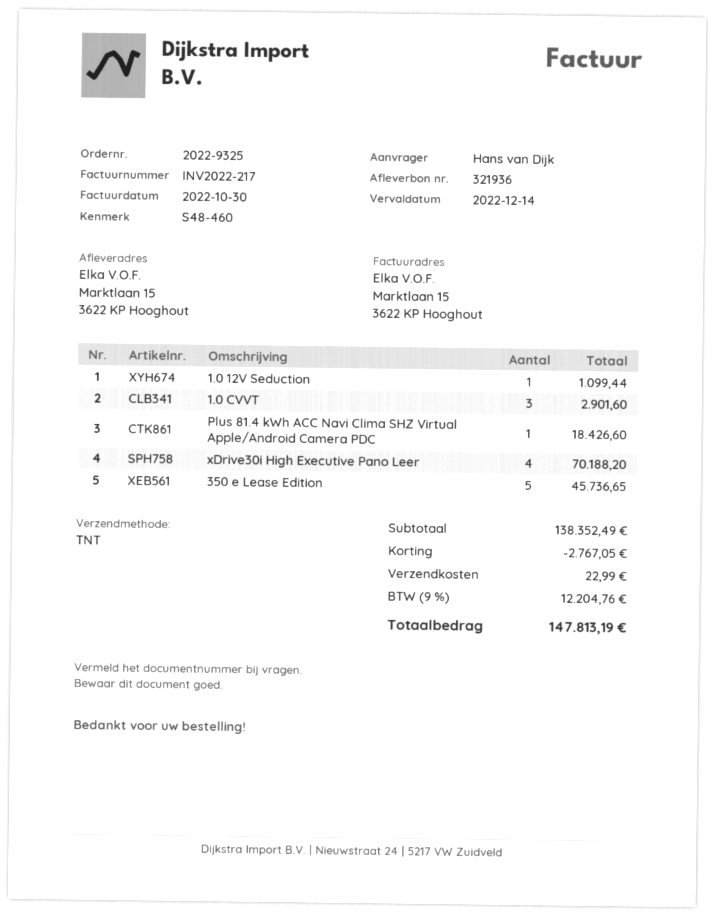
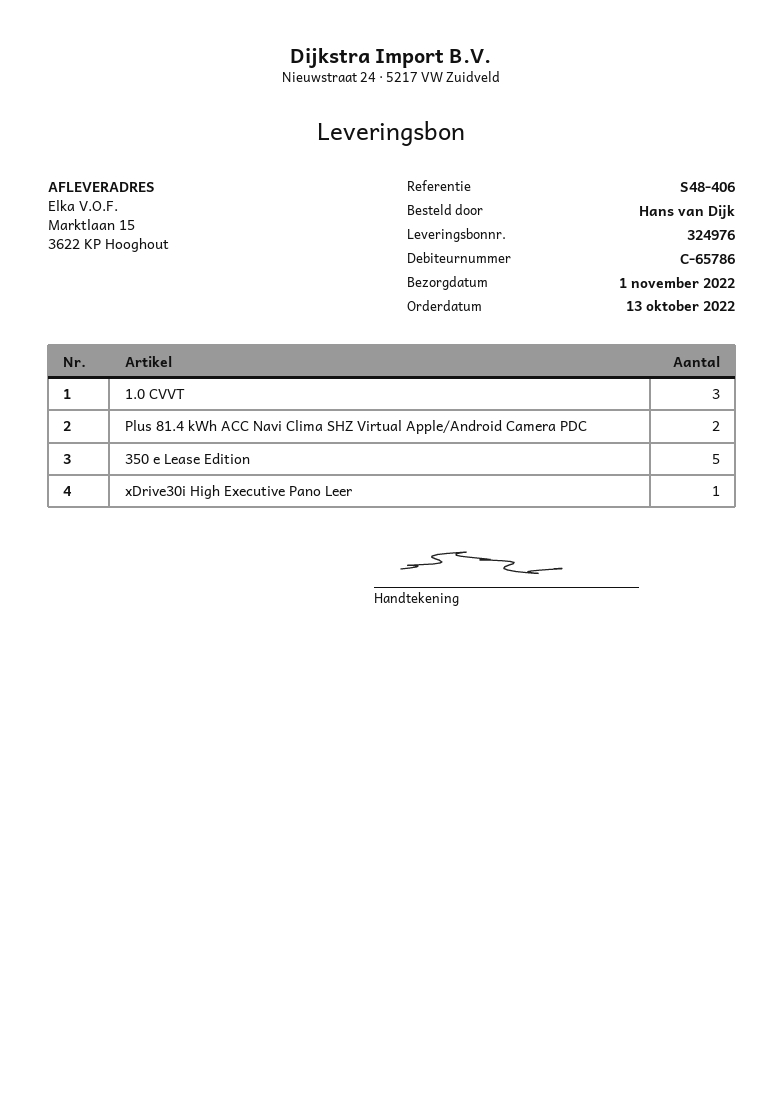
delivery note number: 321936 -> 324976
reference: S48-460 -> S48-406
1.0 12V Seduction: 1 -> none
Plus 81.4 kWh ACC Navi Clima SHZ Virtual Apple/Android Camera PDC: 1 -> 2
xDrive30i High Executive Pano Leer: 4 -> 1

